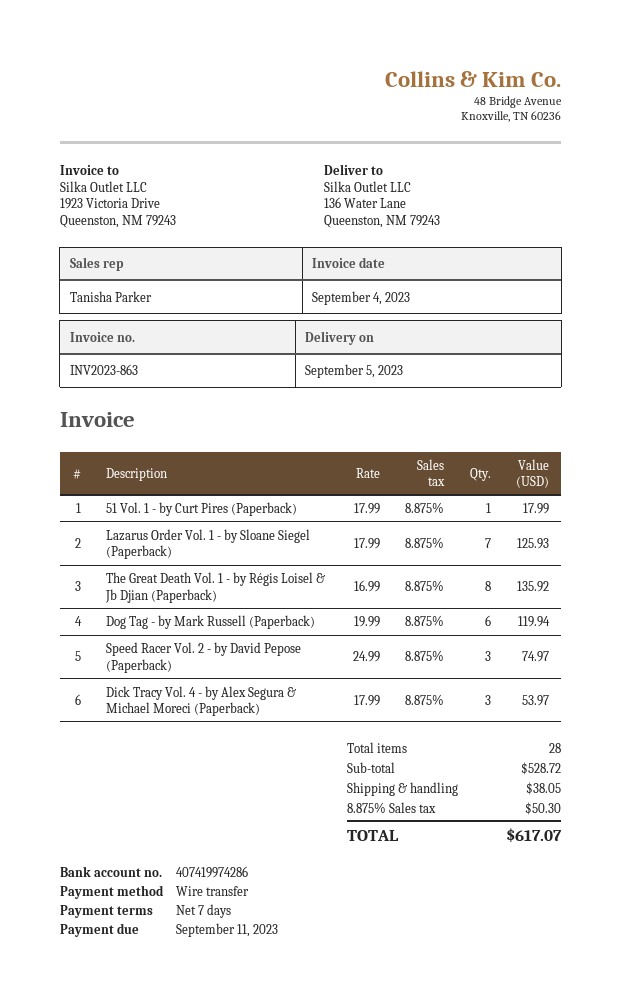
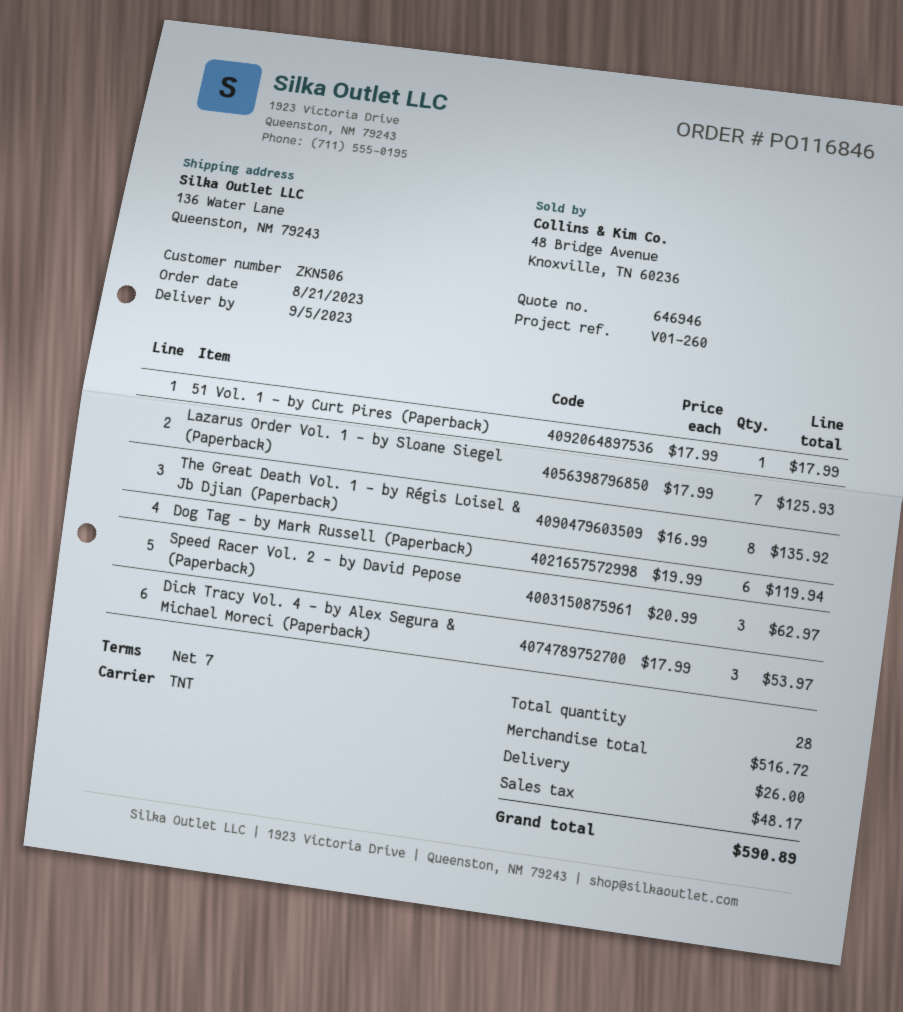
Speed Racer Vol. 2 - by David Pepose (Paperback): 3 x 24.99 = 74.97 -> 3 x 20.99 = 62.97
subtotal: 528.72 -> 516.72
shipping: 38.05 -> 26.00
tax: 50.30 -> 48.17
total: 617.07 -> 590.89

